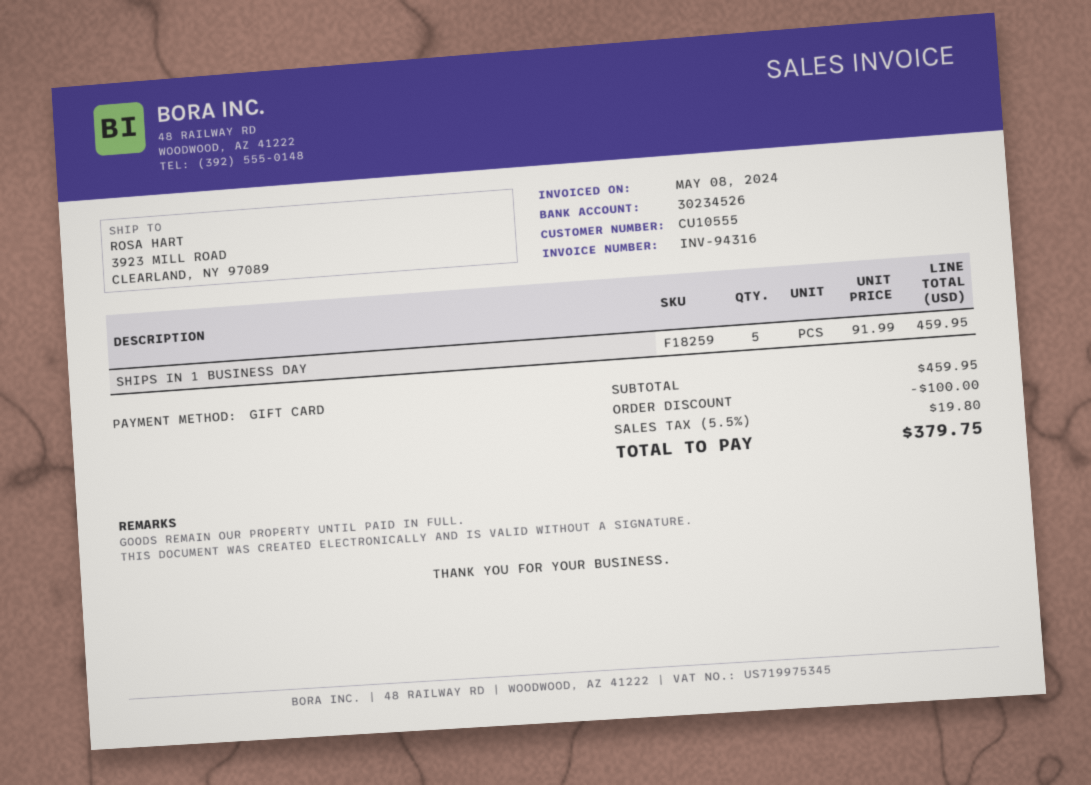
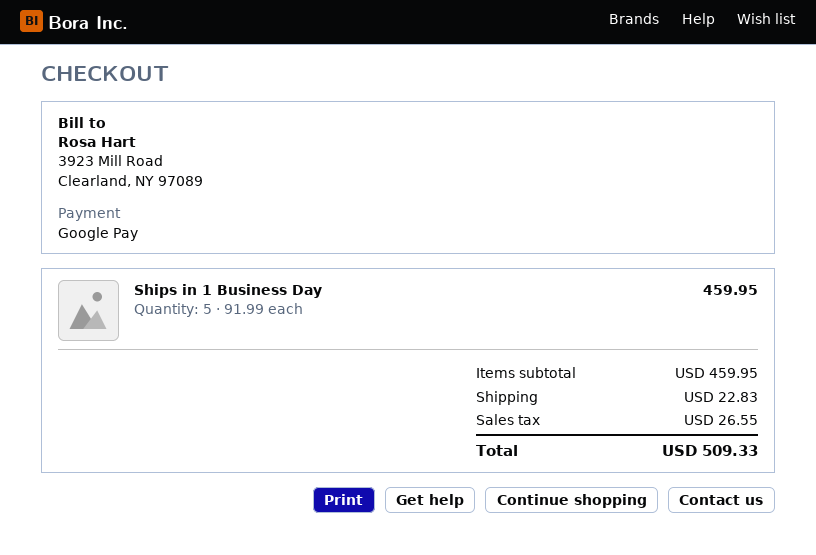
payment method: gift card -> Google Pay
discount: 100.00 -> none
shipping: none -> 22.83
tax: 19.80 -> 26.55
total: 379.75 -> 509.33

